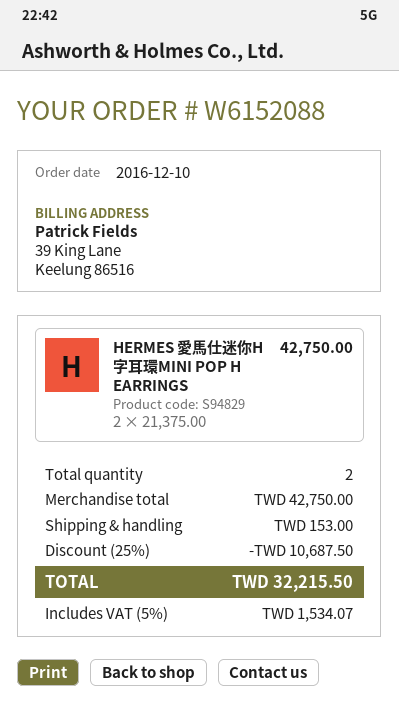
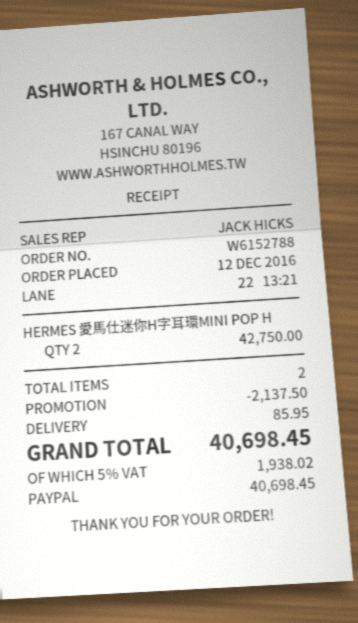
order number: W6152088 -> W6152788
order date: 2016-12-10 -> 2016-12-12
discount: 10687.50 -> 2137.50
shipping: 153.00 -> 85.95
tax: 5% = 1534.07 -> 5% = 1938.02
total: 32215.50 -> 40698.45

